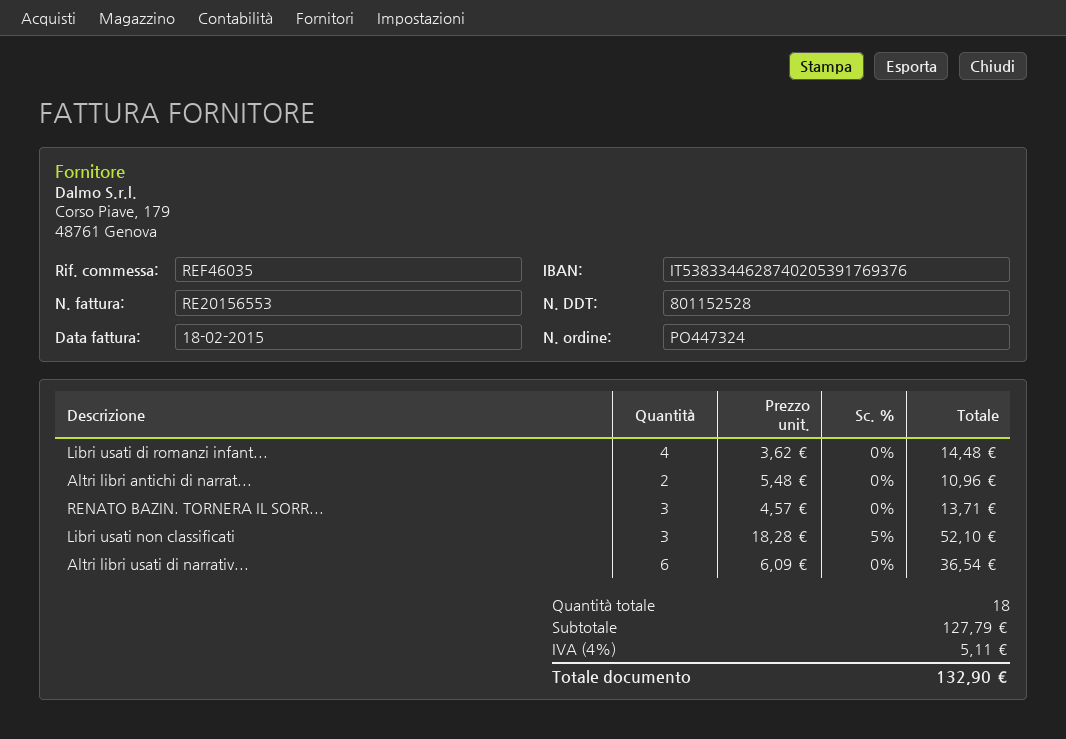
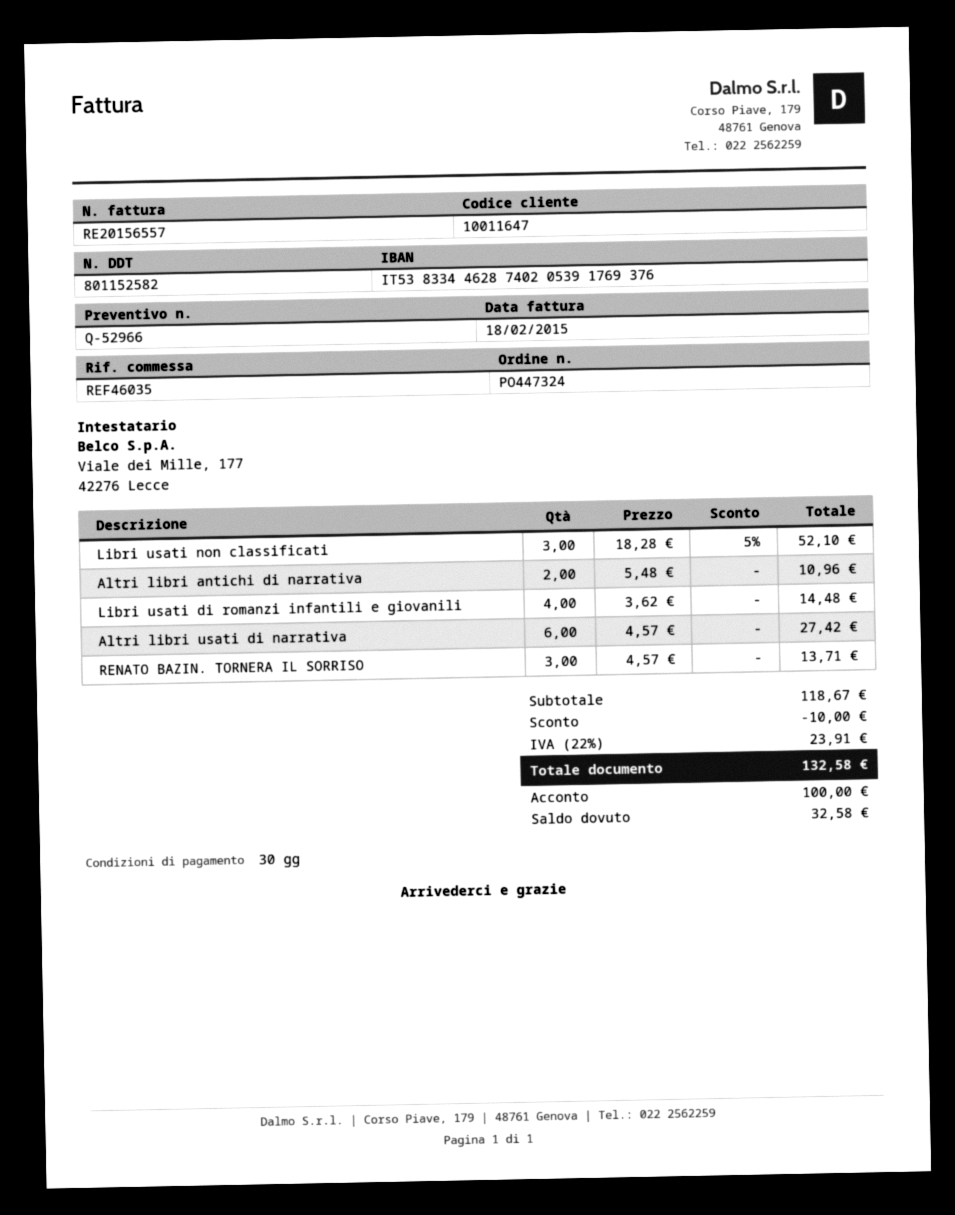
delivery note number: 801152528 -> 801152582
invoice number: RE20156553 -> RE20156557
Altri libri usati di narrativ...: 6 x 6.09 = 36.54 -> 6 x 4.57 = 27.42
subtotal: 127.79 -> 118.67
discount: none -> 10.00
tax: 4% = 5.11 -> 22% = 23.91
total: 132.90 -> 132.58

